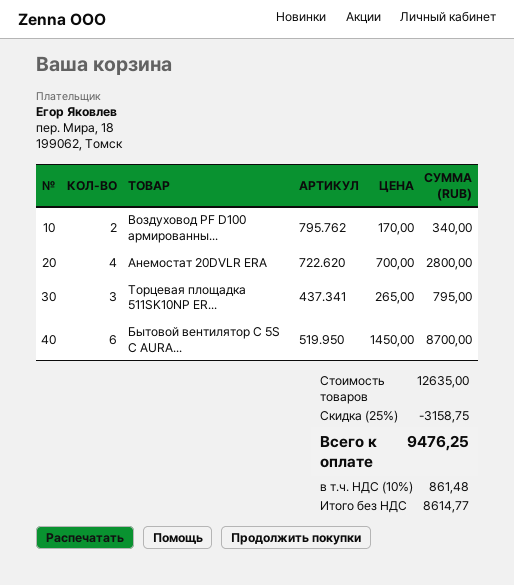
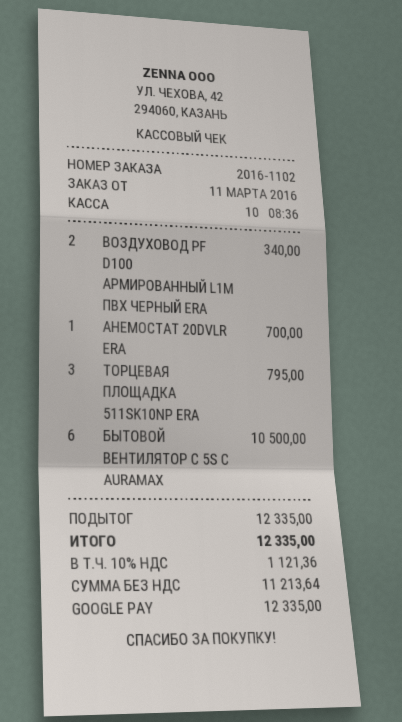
Анемостат 20DVLR ERA: 4 for 2800.00 -> 1 for 700.00
Бытовой вентилятор C 5S C AURA...: 6 for 8700.00 -> 6 for 10500.00
subtotal: 12635.00 -> 12335.00
discount: 25% = 3158.75 -> none
net: 8614.77 -> 11213.64
tax: 10% = 861.48 -> 10% = 1121.36
total: 9476.25 -> 12335.00

